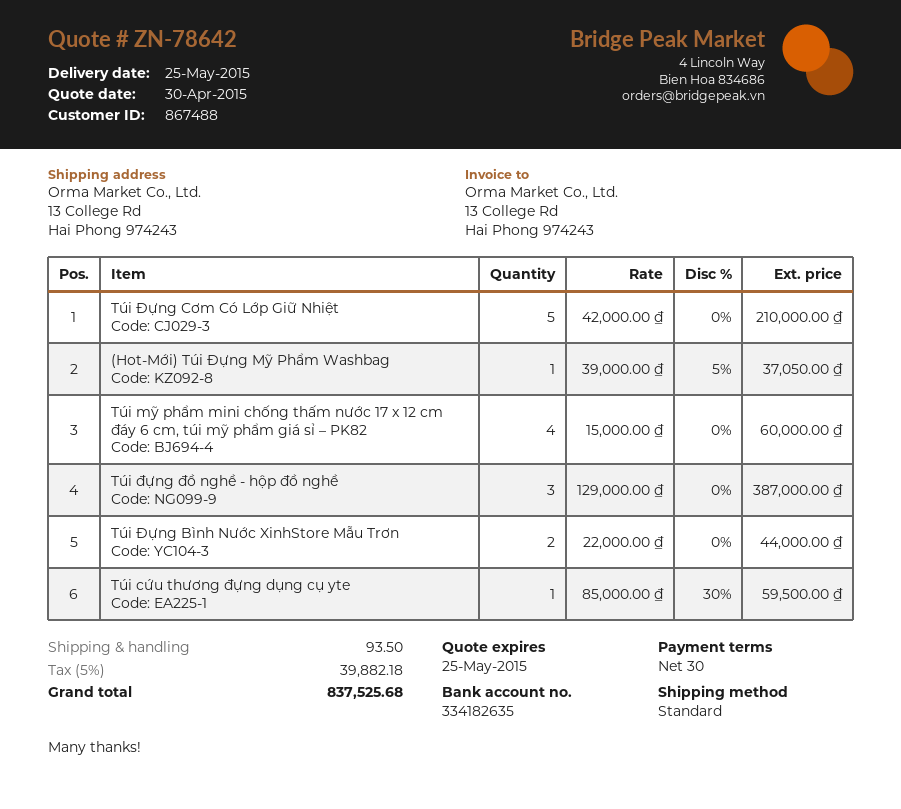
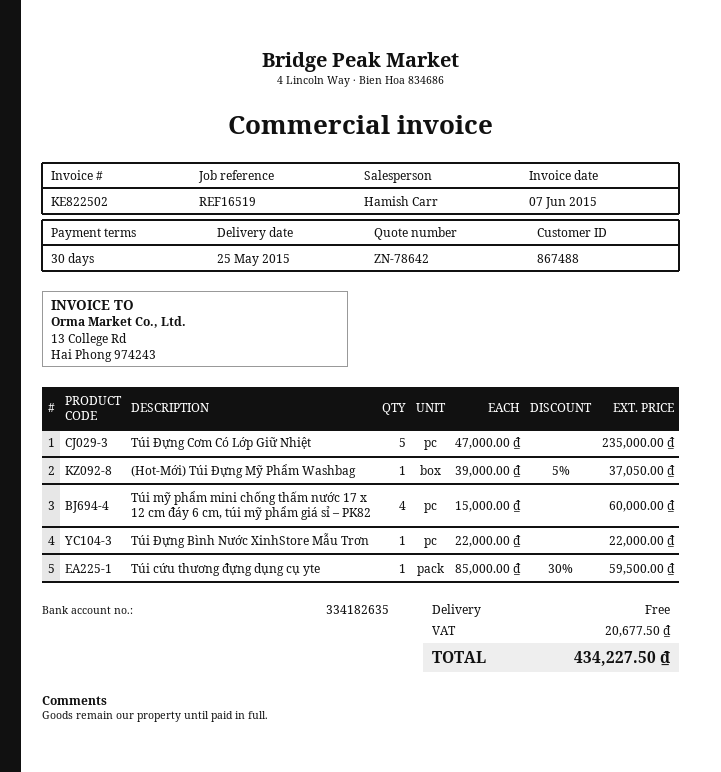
Túi Đựng Cơm Có Lớp Giữ Nhiệt: 5 x 42000.00 = 210000.00 -> 5 x 47000.00 = 235000.00
Túi đựng đồ nghề - hộp đồ nghề: 3 x 129000.00 = 387000.00 -> none
Túi Đựng Bình Nước XinhStore Mẫu Trơn: 2 x 22000.00 = 44000.00 -> 1 x 22000.00 = 22000.00
shipping: 93.50 -> 0.00
tax: 39882.18 -> 20677.50
total: 837525.68 -> 434227.50

